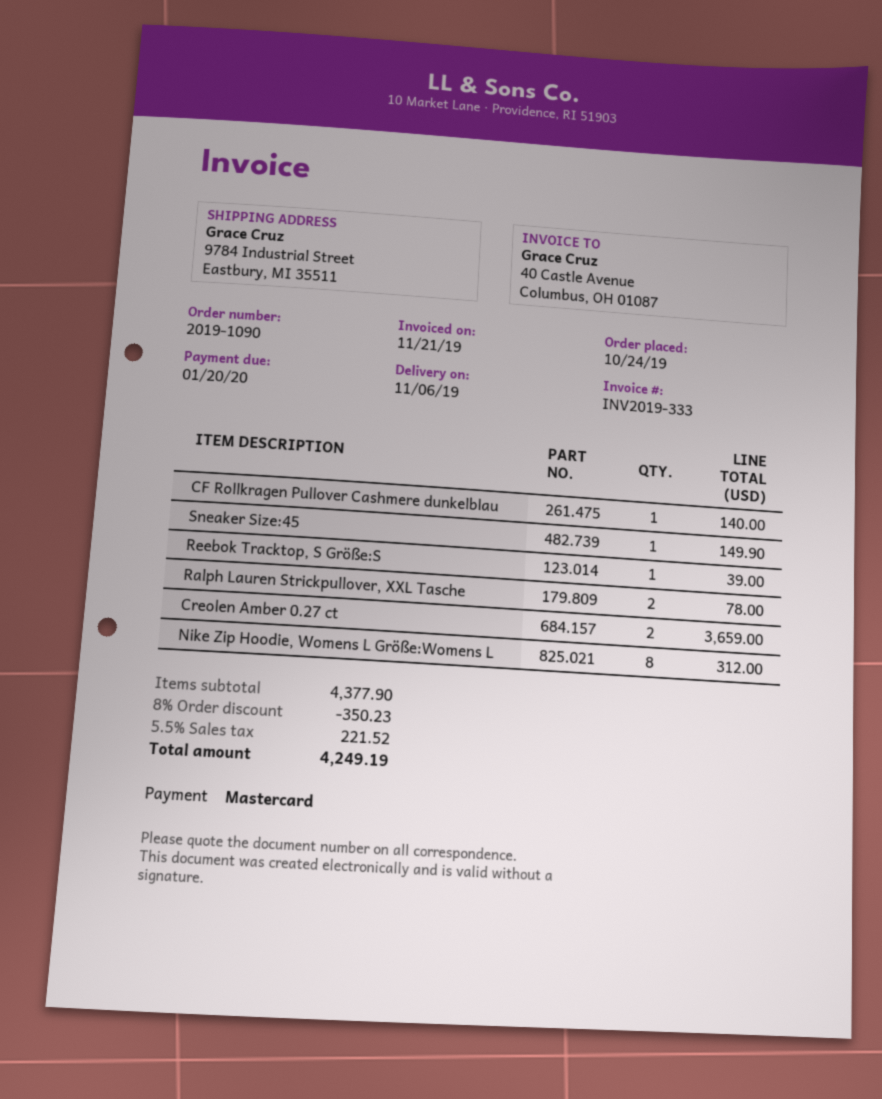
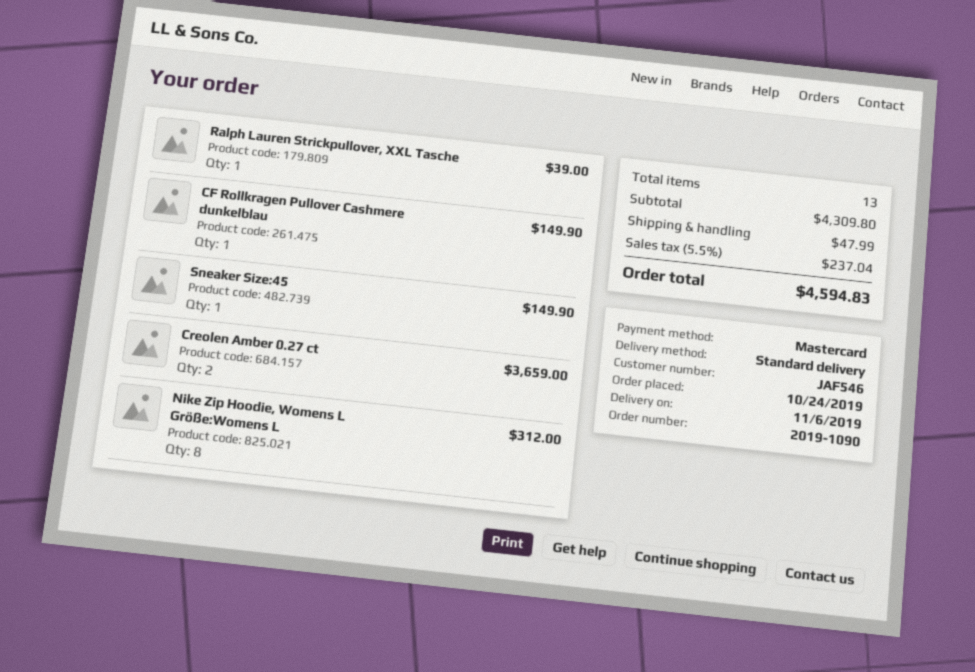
CF Rollkragen Pullover Cashmere dunkelblau: 1 for 140.00 -> 1 for 149.90
Reebok Tracktop, S Größe:S: 1 for 39.00 -> none
Ralph Lauren Strickpullover, XXL Tasche: 2 for 78.00 -> 1 for 39.00
subtotal: 4377.90 -> 4309.80
discount: 8% = 350.23 -> none
shipping: none -> 47.99
tax: 5.5% = 221.52 -> 5.5% = 237.04
total: 4249.19 -> 4594.83

